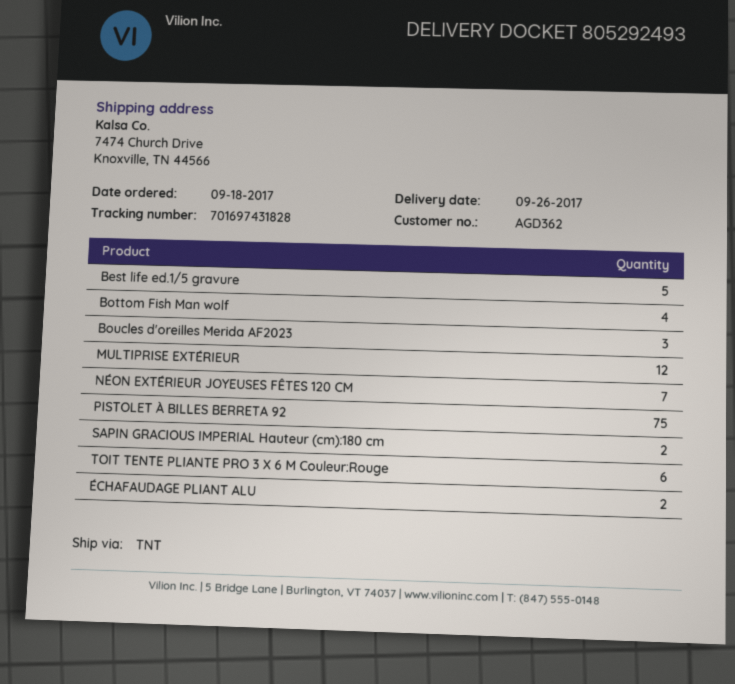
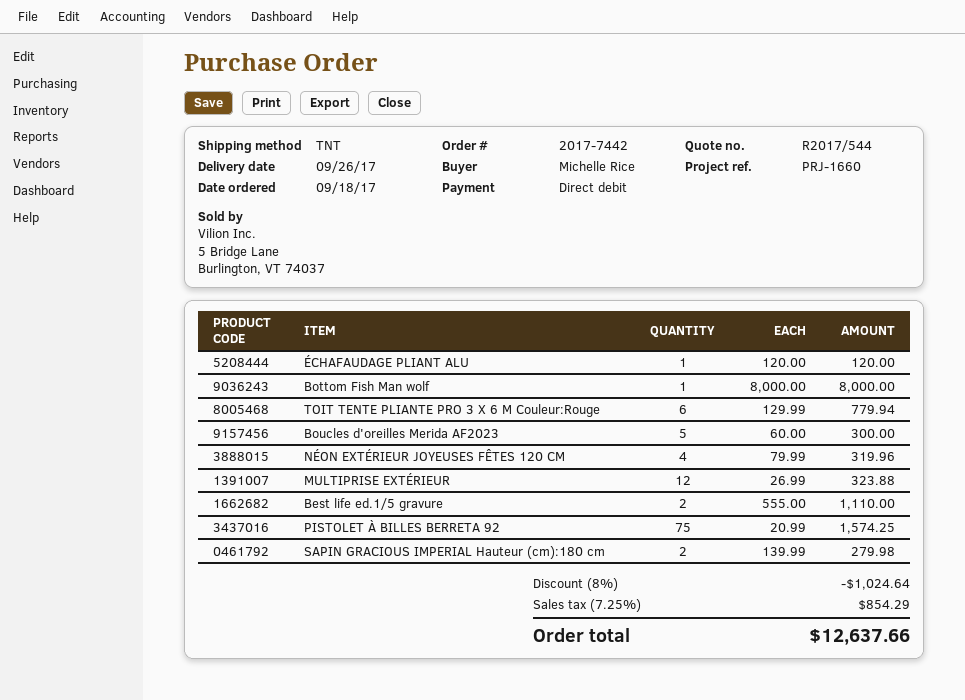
Best life ed.1/5 gravure: 5 -> 2
Bottom Fish Man wolf: 4 -> 1
Boucles d'oreilles Merida AF2023: 3 -> 5
NÉON EXTÉRIEUR JOYEUSES FÊTES 120 CM: 7 -> 4
ÉCHAFAUDAGE PLIANT ALU: 2 -> 1

